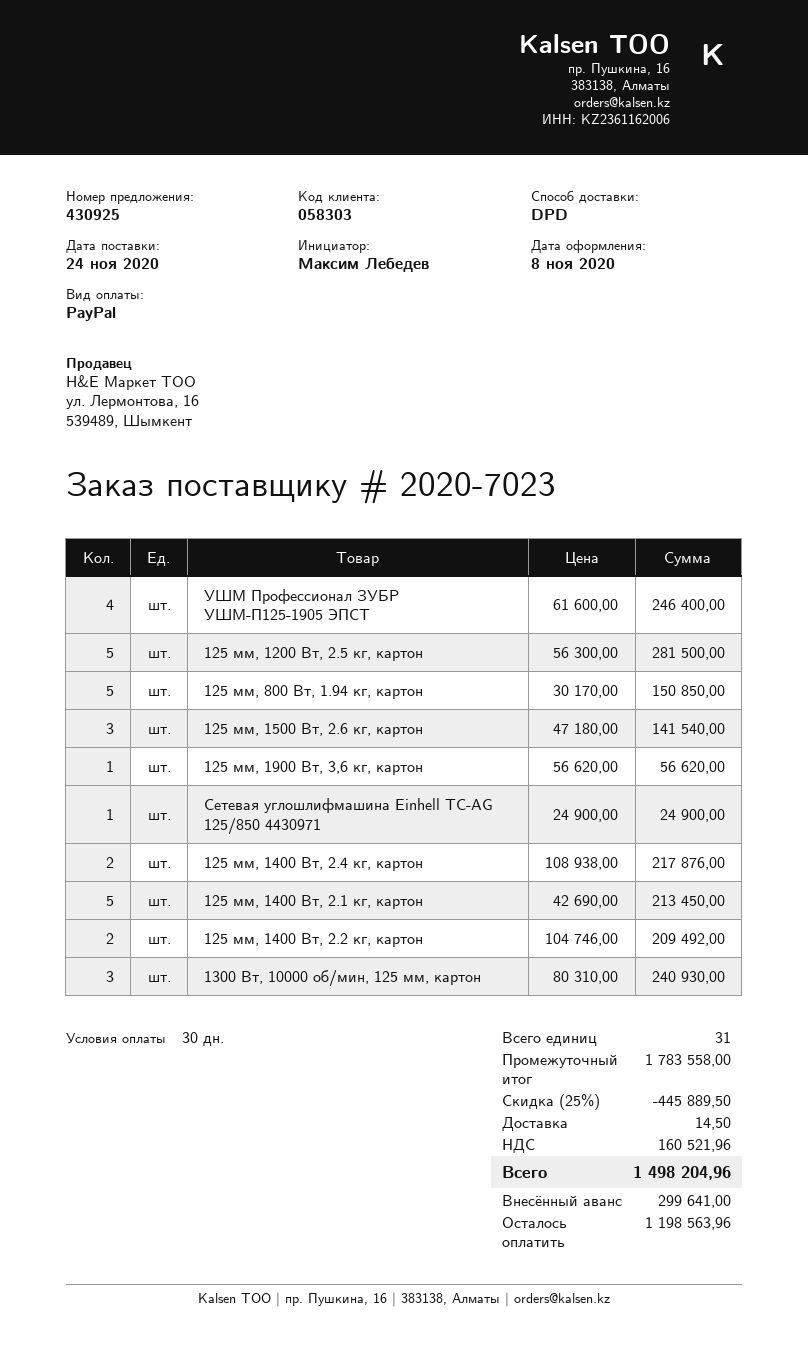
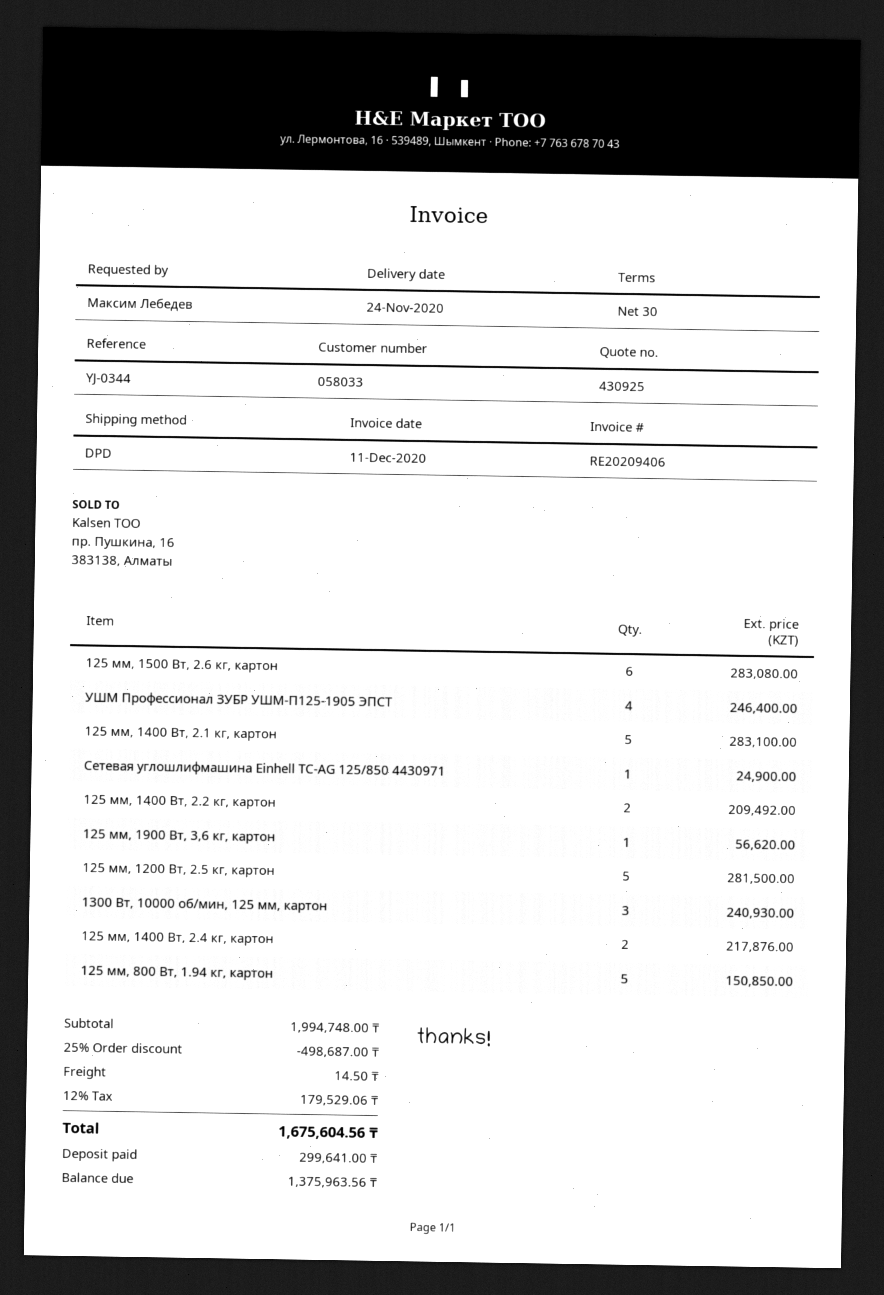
customer number: 058303 -> 058033
125 мм, 1500 Вт, 2.6 кг, картон: 3 for 141540.00 -> 6 for 283080.00
125 мм, 1400 Вт, 2.1 кг, картон: 5 for 213450.00 -> 5 for 283100.00
subtotal: 1783558.00 -> 1994748.00
discount: 25% = 445889.50 -> 25% = 498687.00
tax: 160521.96 -> 179529.06
total: 1498204.96 -> 1675604.56
balance: 1198563.96 -> 1375963.56

